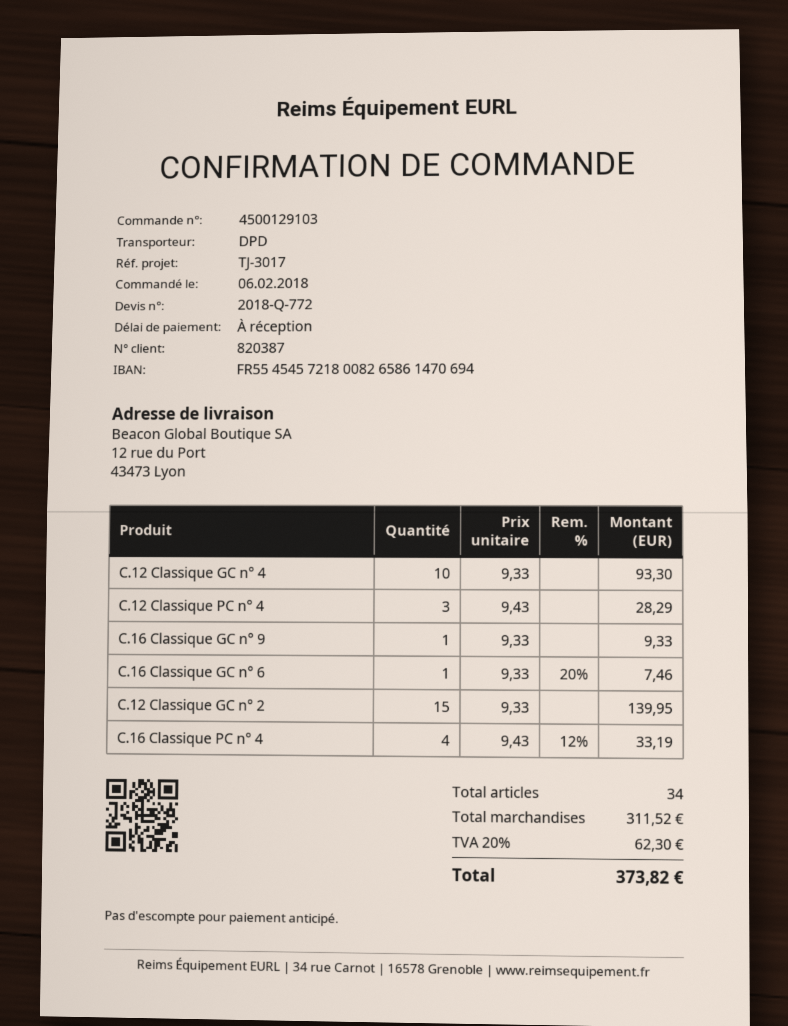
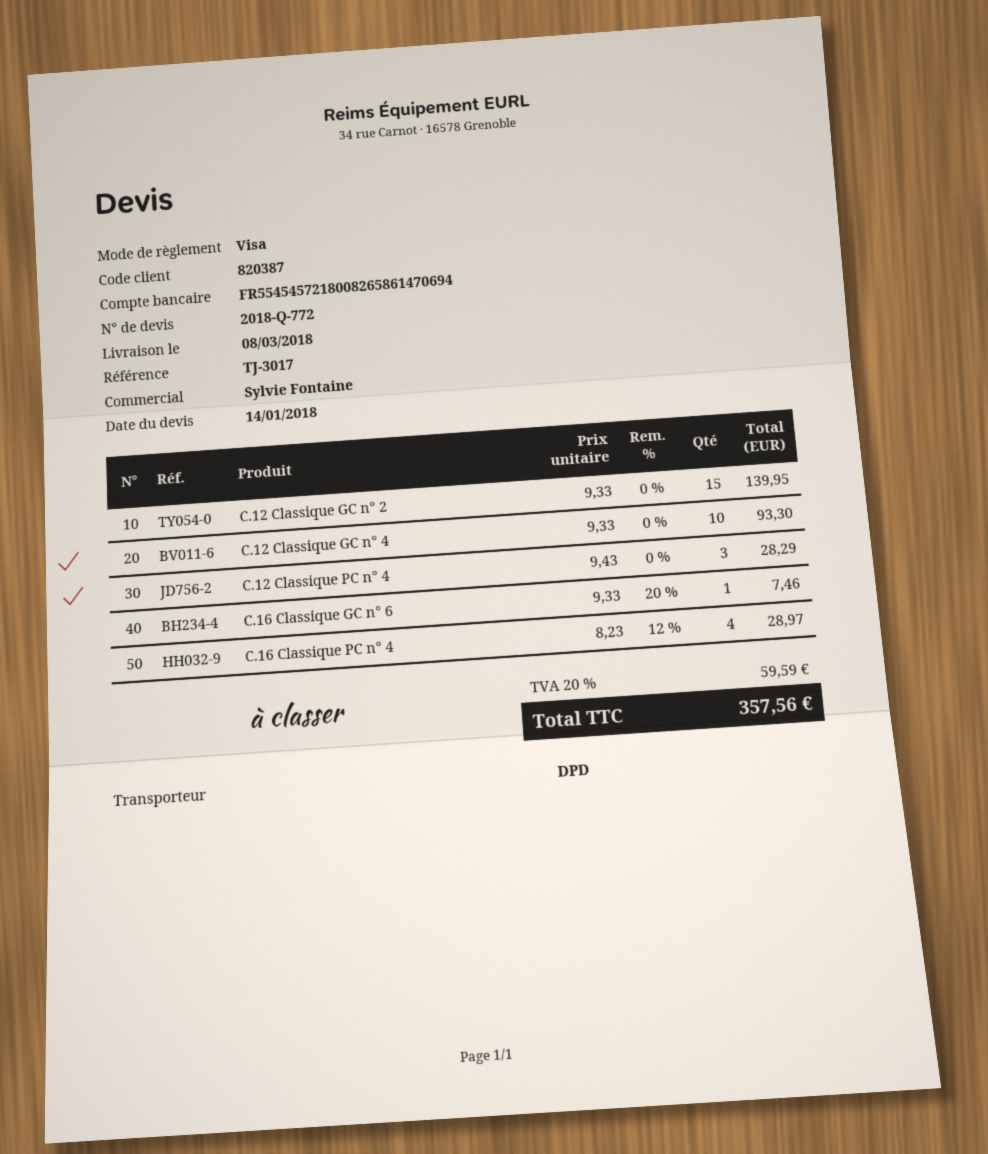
C.16 Classique GC n° 9: 1 x 9.33 = 9.33 -> none
C.16 Classique PC n° 4: 4 x 9.43 - 12% = 33.19 -> 4 x 8.23 - 12% = 28.97
tax: 20% = 62.30 -> 20% = 59.59
total: 373.82 -> 357.56

